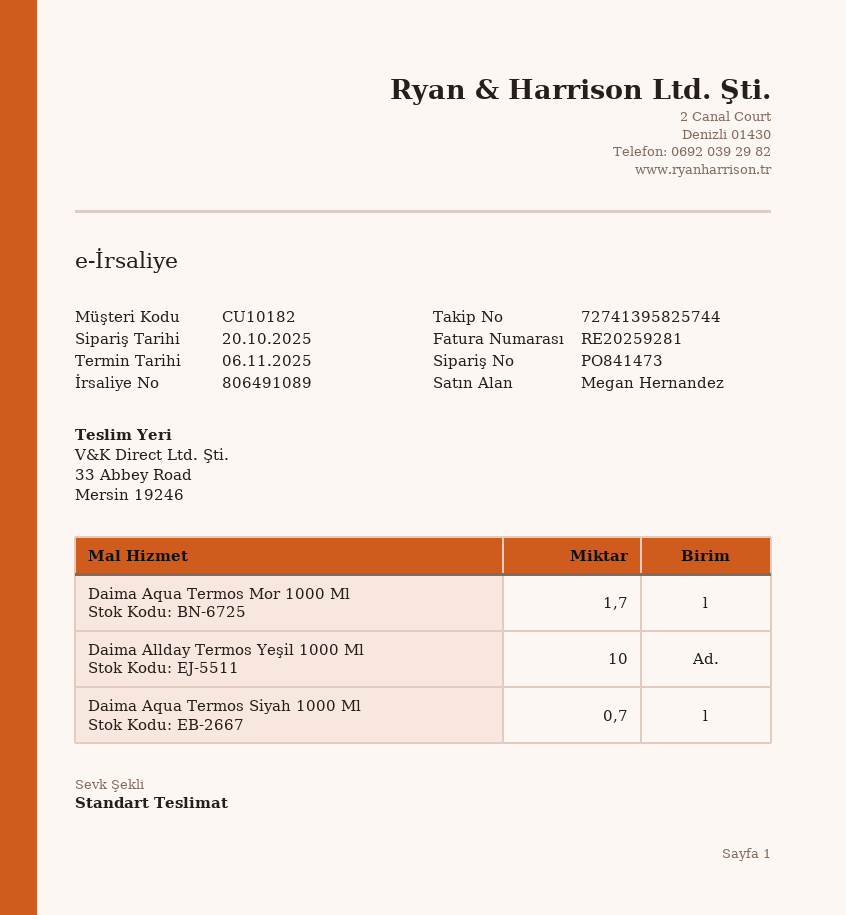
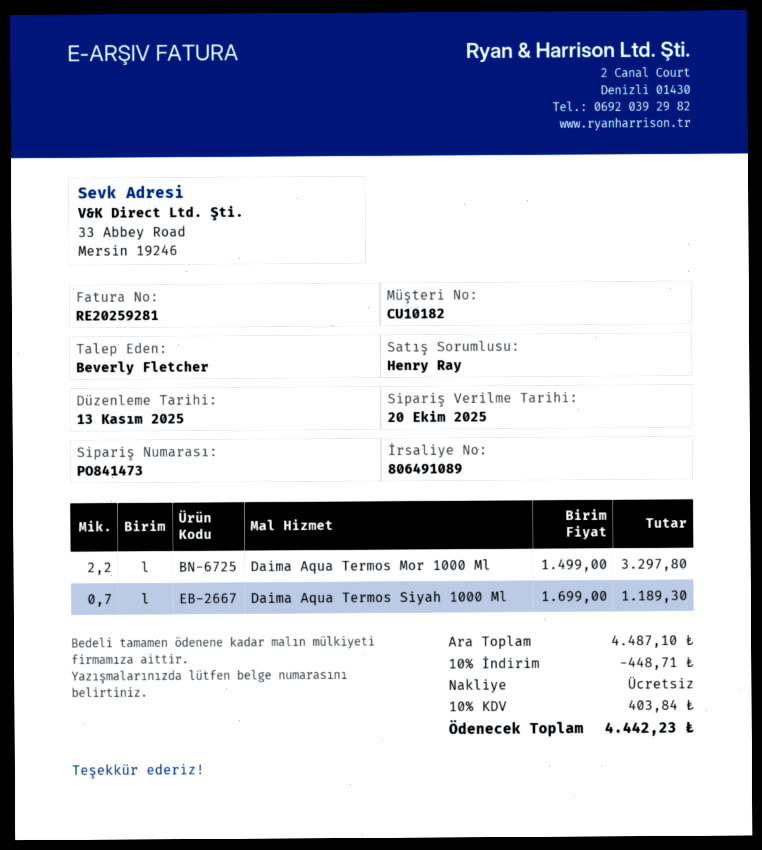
ordered by: Megan Hernandez -> Beverly Fletcher
Daima Aqua Termos Mor 1000 Ml: 1.7 -> 2.2
Daima Allday Termos Yeşil 1000 Ml: 10 -> none

